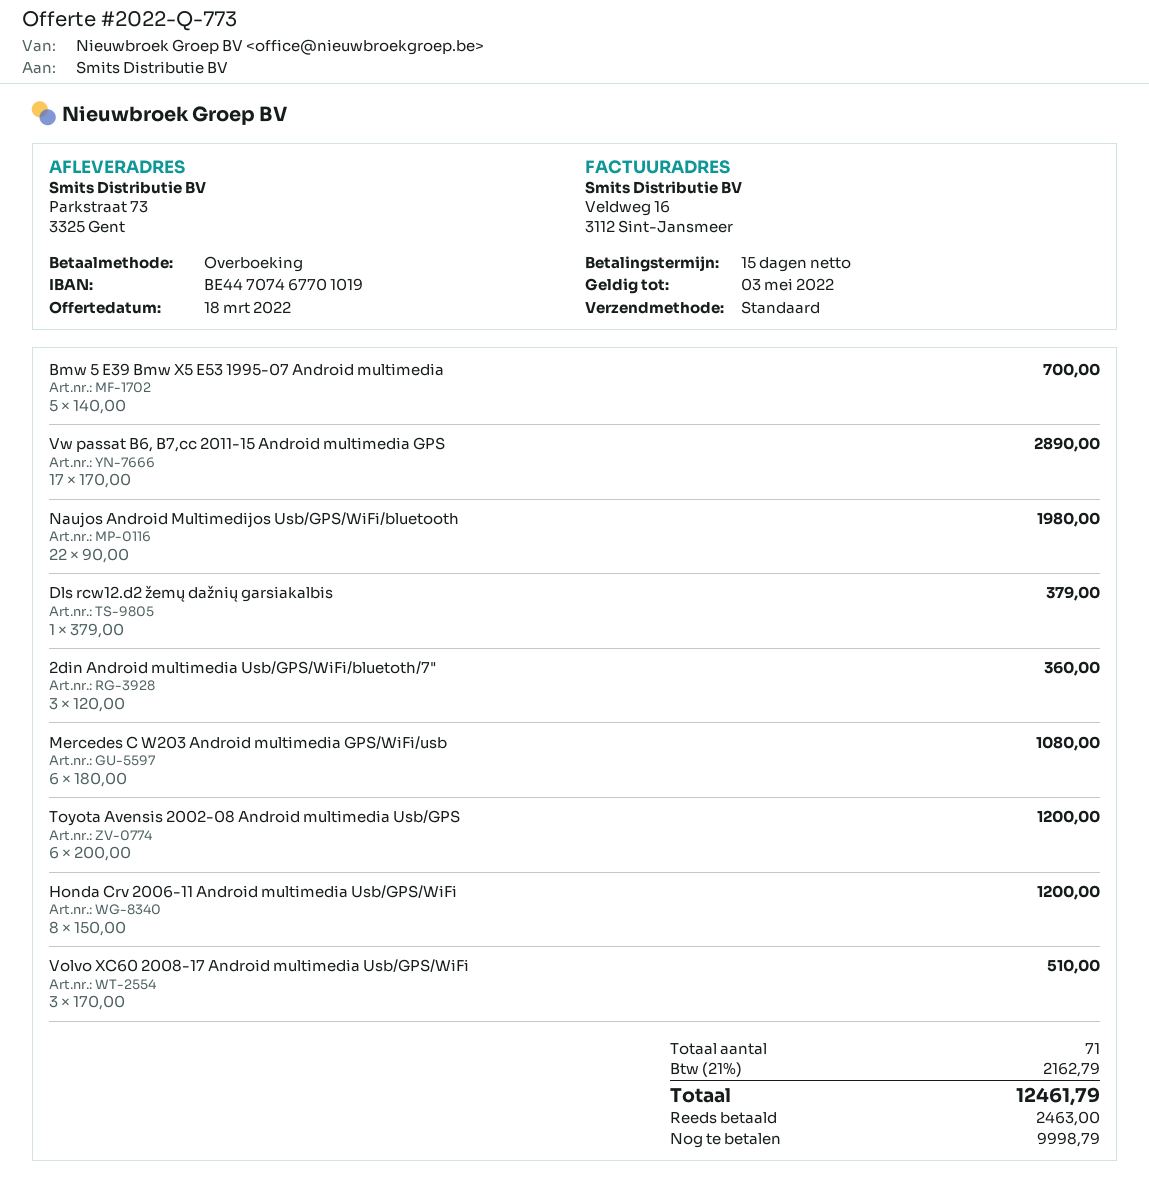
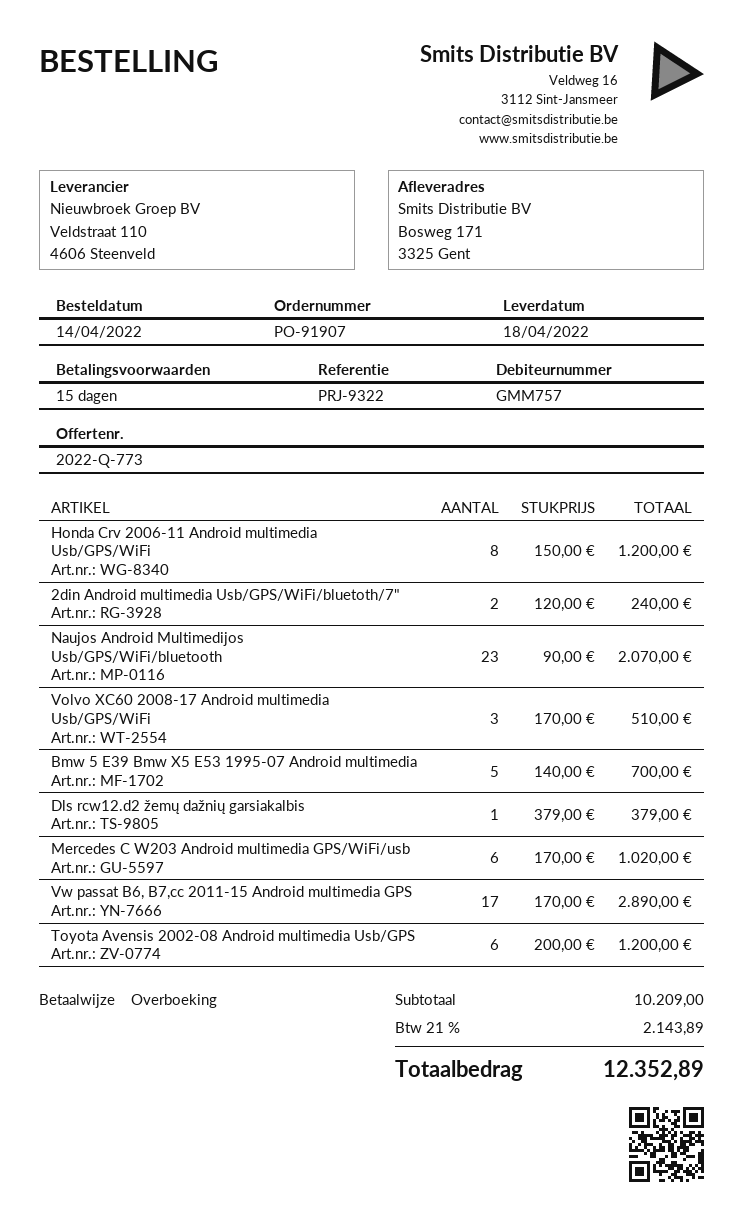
ship to: Parkstraat 73, 3325 Gent -> Bosweg 171, 3325 Gent
Naujos Android Multimedijos Usb/GPS/WiFi/bluetooth: 22 x 90.00 = 1980.00 -> 23 x 90.00 = 2070.00
2din Android multimedia Usb/GPS/WiFi/bluetoth/7": 3 x 120.00 = 360.00 -> 2 x 120.00 = 240.00
Mercedes C W203 Android multimedia GPS/WiFi/usb: 6 x 180.00 = 1080.00 -> 6 x 170.00 = 1020.00
tax: 21% = 2162.79 -> 21% = 2143.89
total: 12461.79 -> 12352.89

